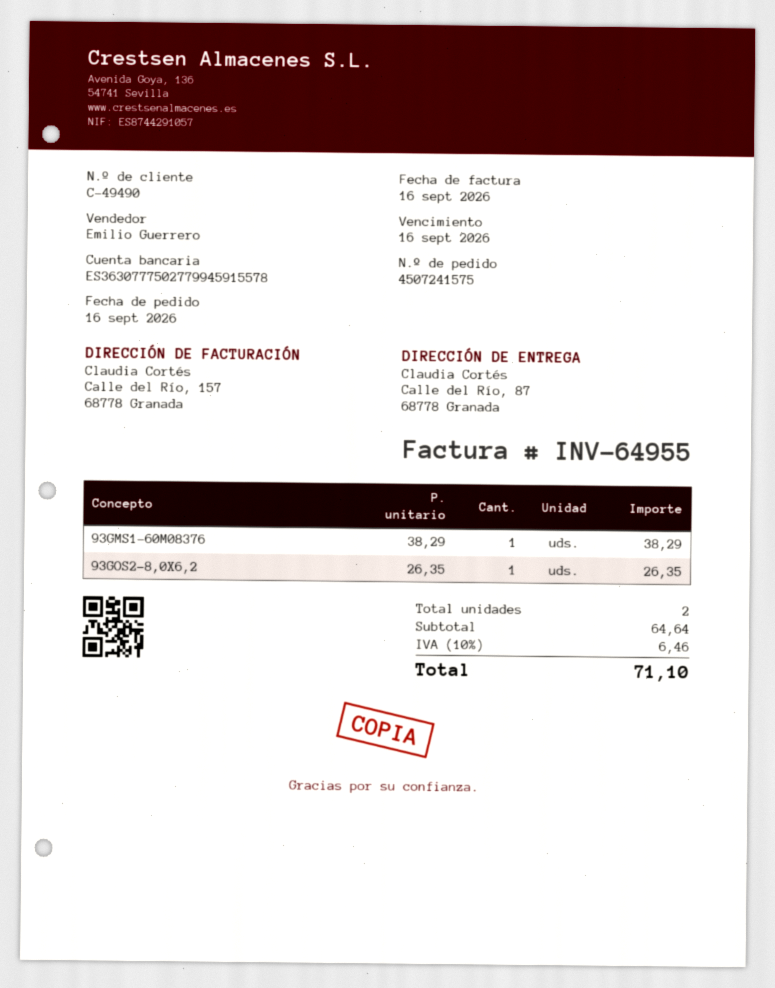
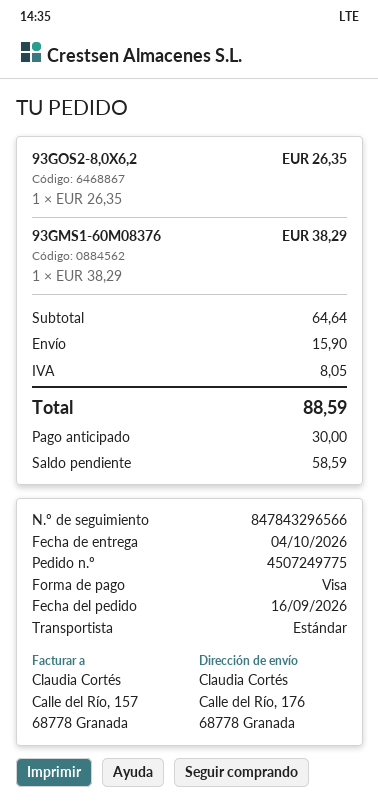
order number: 4507241575 -> 4507249775
ship to: Calle del Río, 87, 68778 Granada -> Calle del Río, 176, 68778 Granada
shipping: none -> 15.90
tax: 6.46 -> 8.05
total: 71.10 -> 88.59

